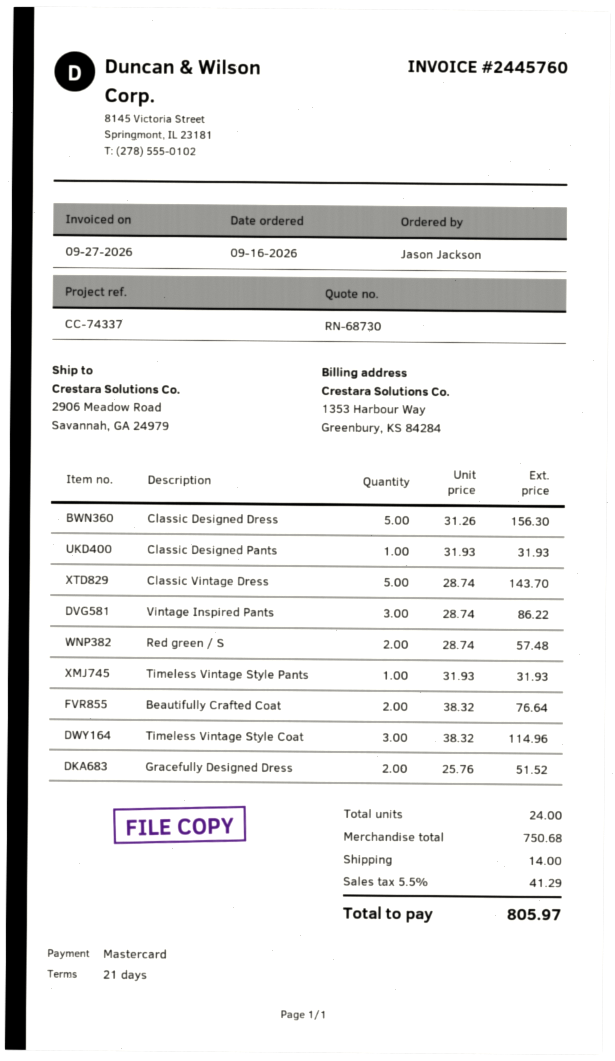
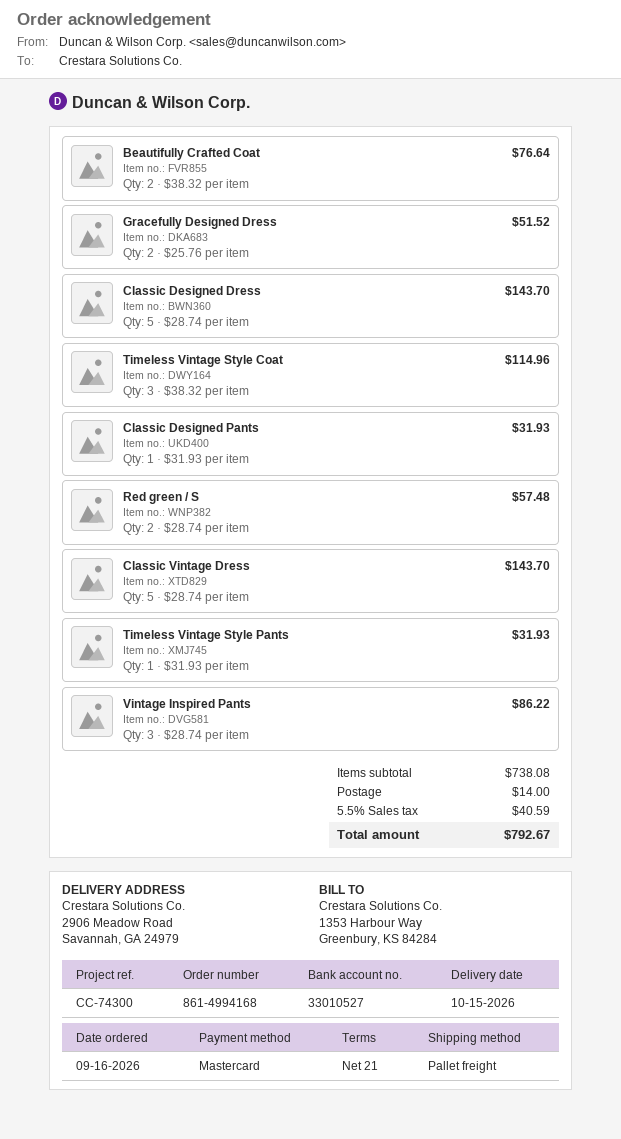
reference: CC-74337 -> CC-74300
Classic Designed Dress: 5 x 31.26 = 156.30 -> 5 x 28.74 = 143.70
subtotal: 750.68 -> 738.08
tax: 5.5% = 41.29 -> 5.5% = 40.59
total: 805.97 -> 792.67

